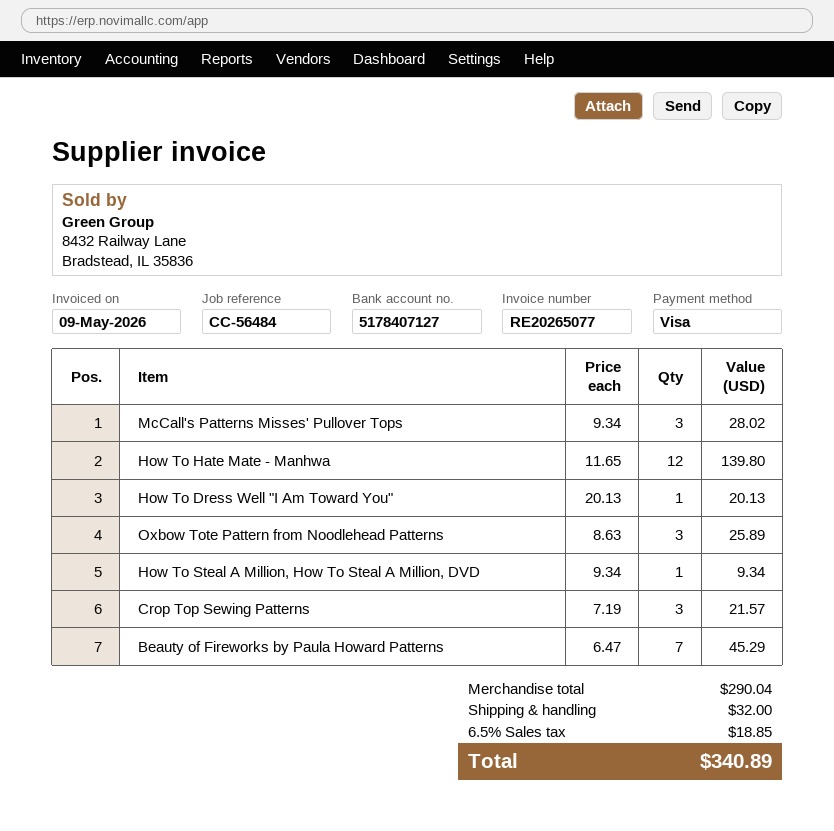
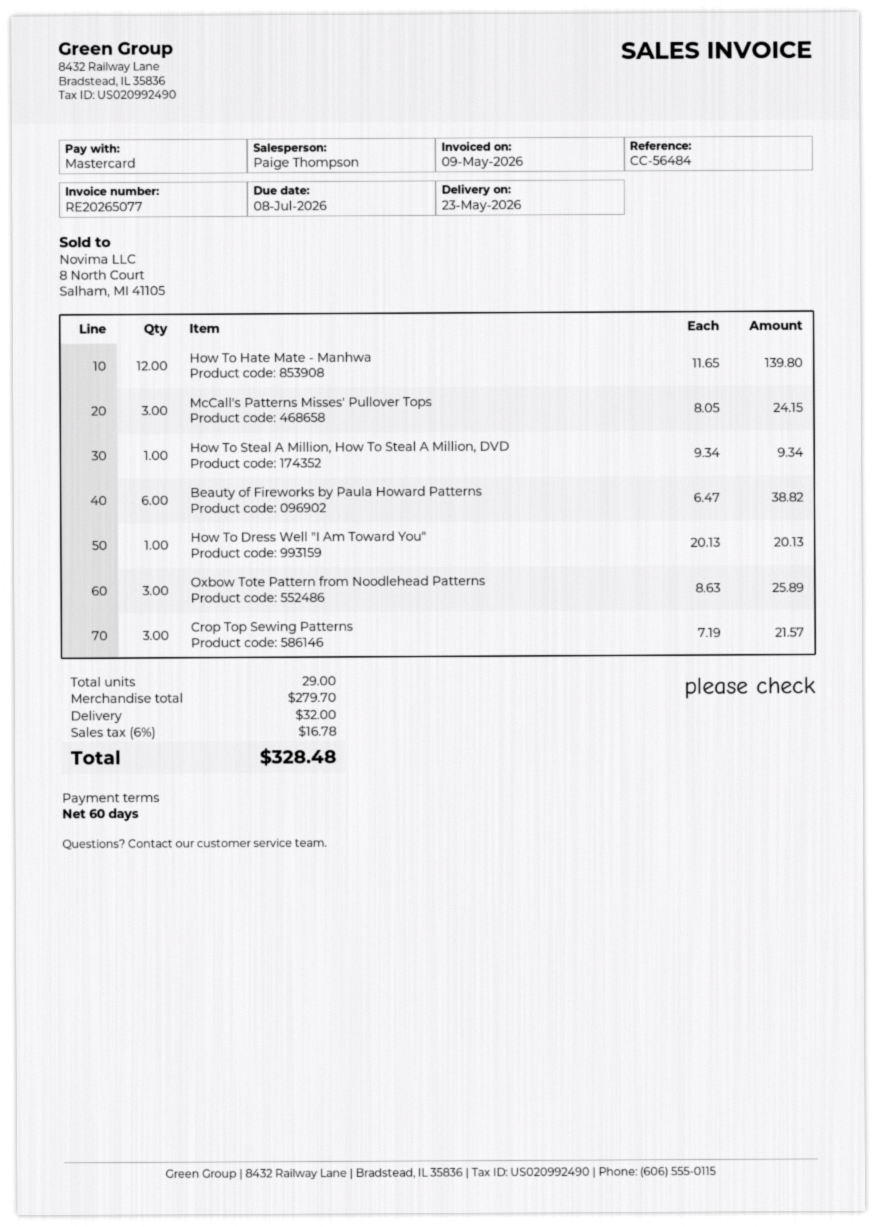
payment method: Visa -> Mastercard
McCall's Patterns Misses' Pullover Tops: 3 x 9.34 = 28.02 -> 3 x 8.05 = 24.15
Beauty of Fireworks by Paula Howard Patterns: 7 x 6.47 = 45.29 -> 6 x 6.47 = 38.82
subtotal: 290.04 -> 279.70
tax: 6.5% = 18.85 -> 6% = 16.78
total: 340.89 -> 328.48

